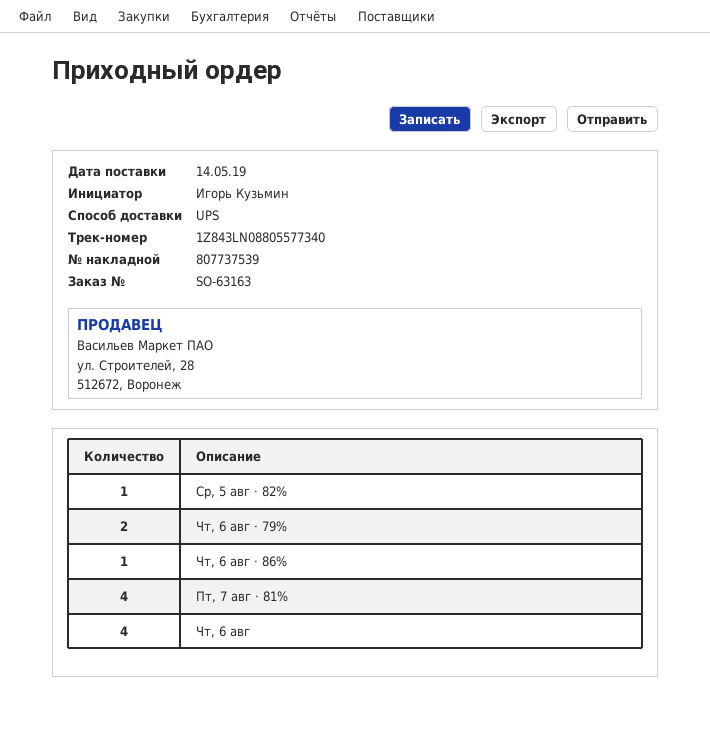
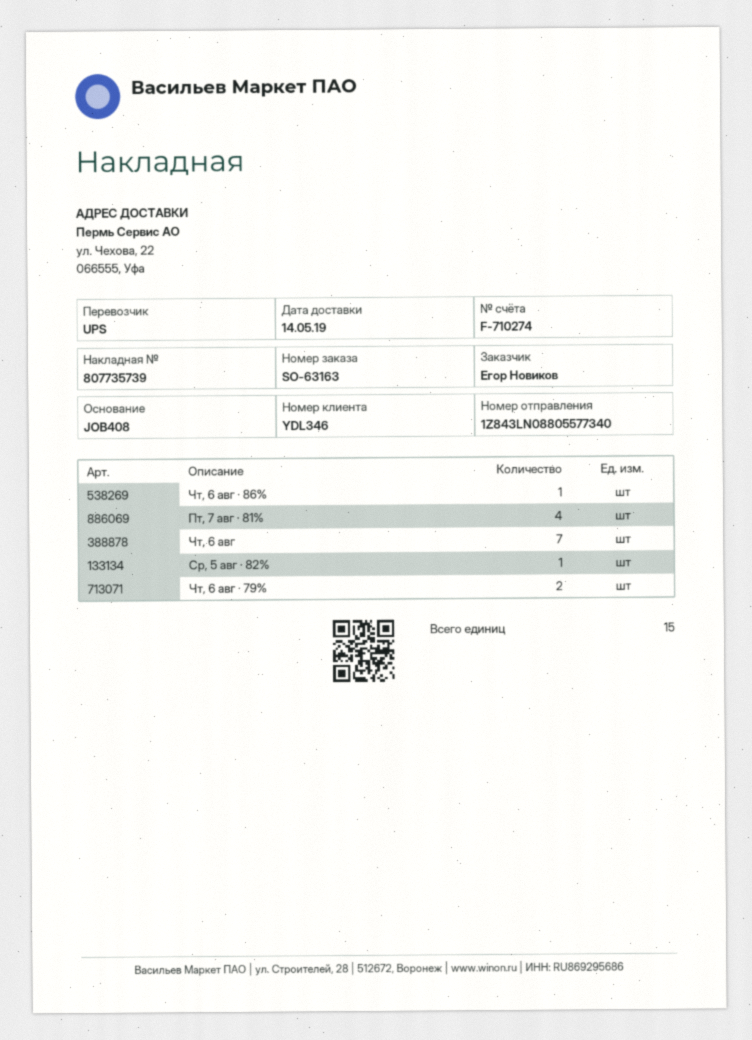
delivery note number: 807737539 -> 807735739
ordered by: Игорь Кузьмин -> Егор Новиков
Чт, 6 авг: 4 -> 7

